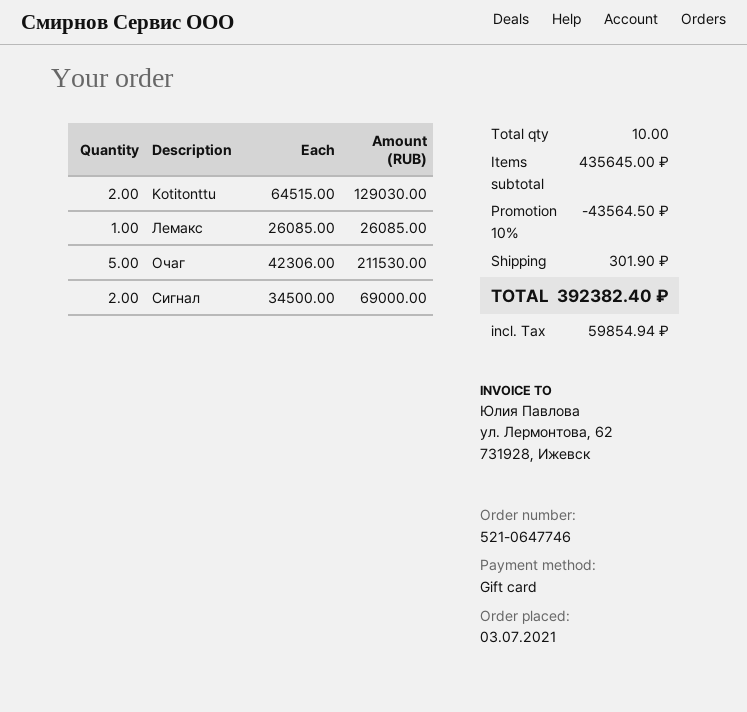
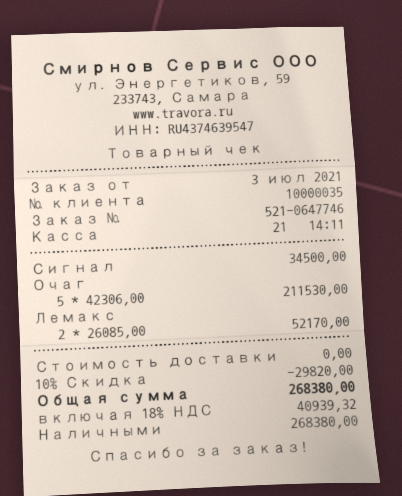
payment method: gift card -> cash
Kotitonttu: 2 x 64515.00 = 129030.00 -> none
Лемакс: 1 x 26085.00 = 26085.00 -> 2 x 26085.00 = 52170.00
Сигнал: 2 x 34500.00 = 69000.00 -> 1 x 34500.00 = 34500.00
discount: 10% = 43564.50 -> 10% = 29820.00
shipping: 301.90 -> 0.00
tax: 59854.94 -> 40939.32
total: 392382.40 -> 268380.00

